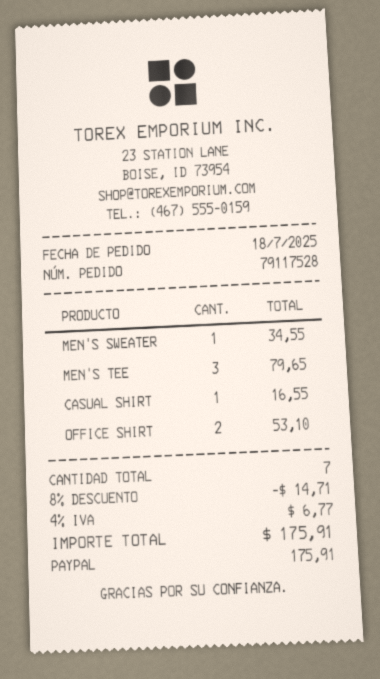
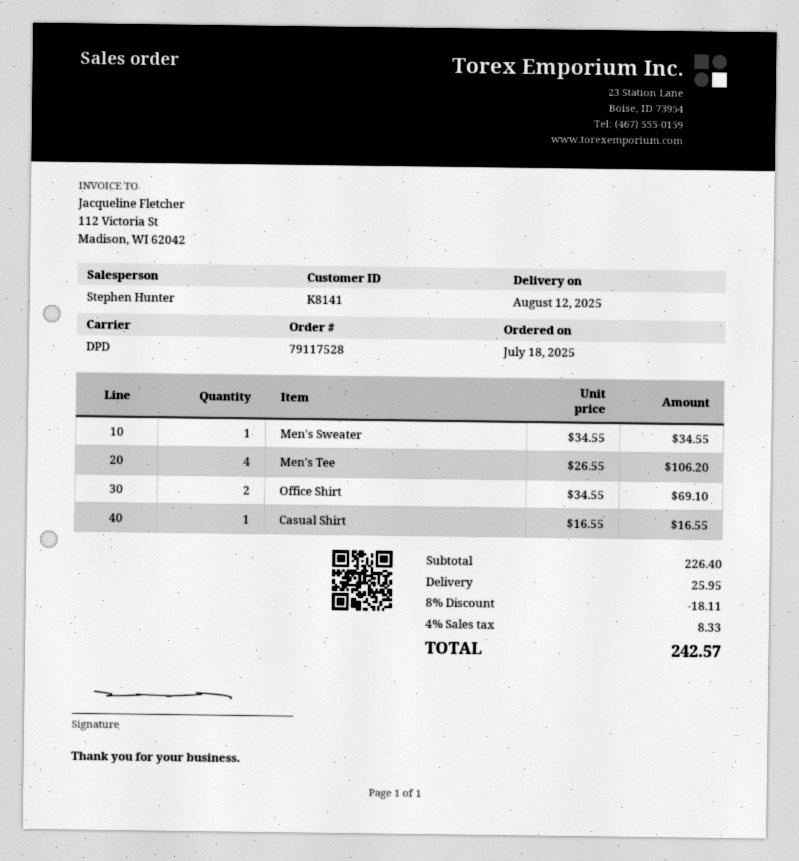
MEN'S TEE: 3 for 79.65 -> 4 for 106.20
OFFICE SHIRT: 2 for 53.10 -> 2 for 69.10
discount: 8% = 14.71 -> 8% = 18.11
shipping: none -> 25.95
tax: 4% = 6.77 -> 4% = 8.33
total: 175.91 -> 242.57

